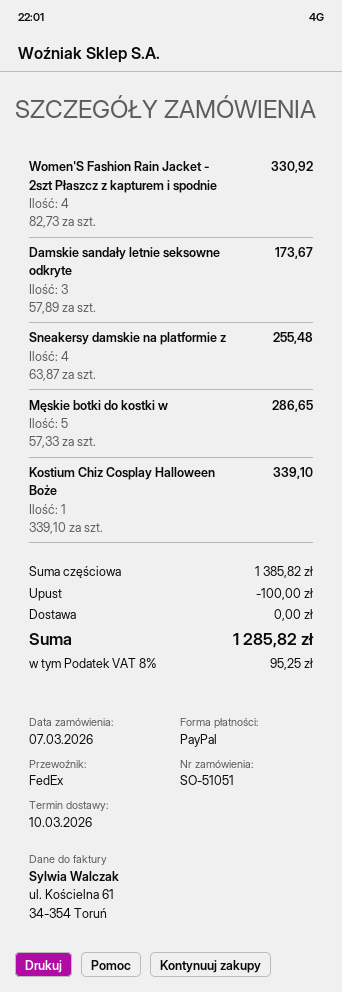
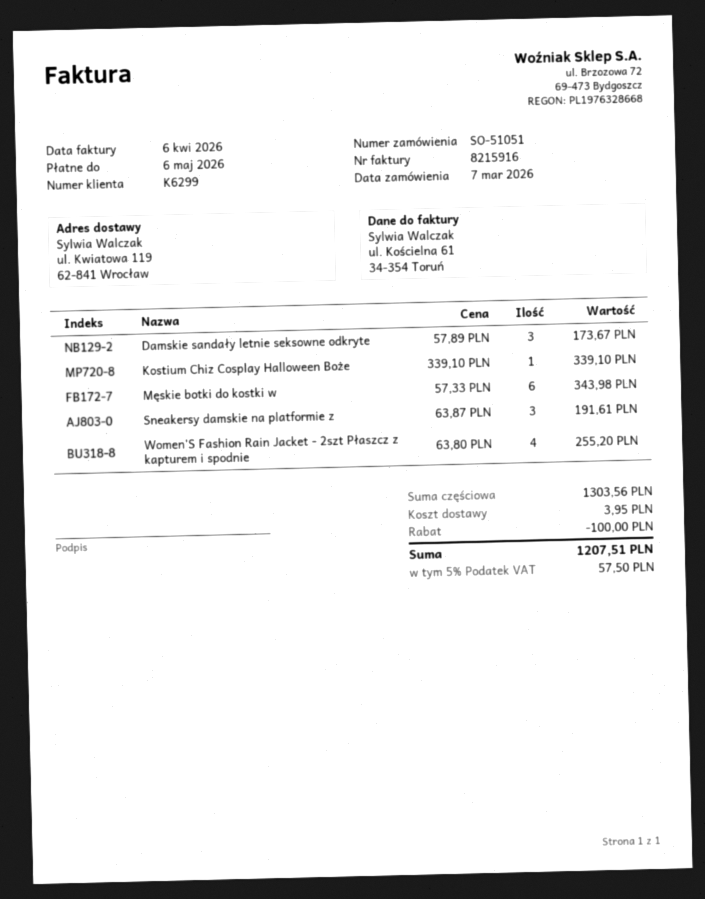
Women'S Fashion Rain Jacket - 2szt Płaszcz z kapturem i spodnie: 4 x 82.73 = 330.92 -> 4 x 63.80 = 255.20
Sneakersy damskie na platformie z: 4 x 63.87 = 255.48 -> 3 x 63.87 = 191.61
Męskie botki do kostki w: 5 x 57.33 = 286.65 -> 6 x 57.33 = 343.98
subtotal: 1385.82 -> 1303.56
shipping: 0.00 -> 3.95
tax: 8% = 95.25 -> 5% = 57.50
total: 1285.82 -> 1207.51

